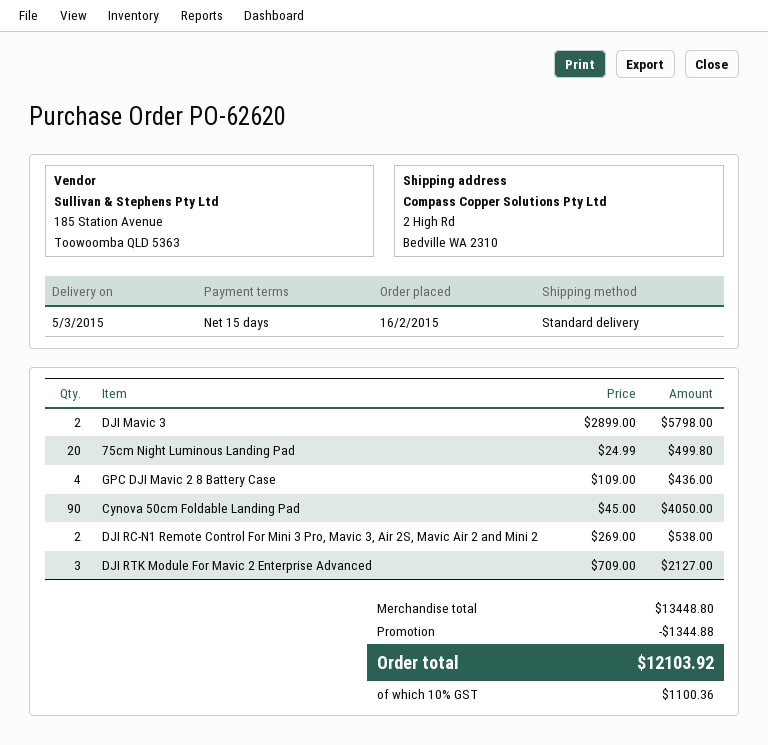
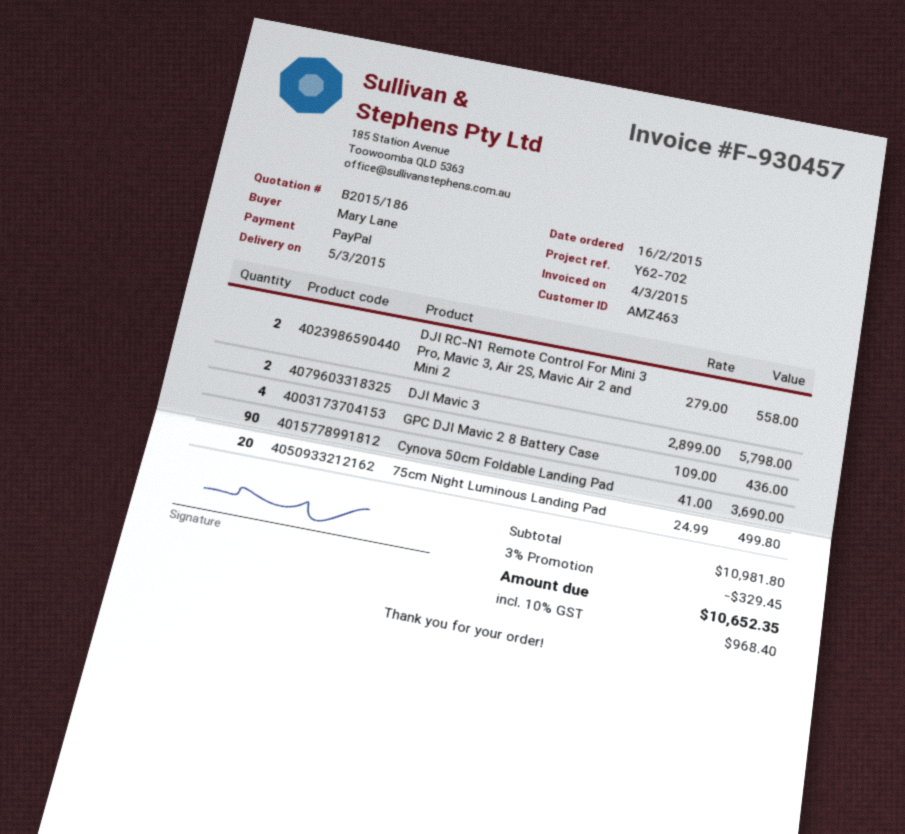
Cynova 50cm Foldable Landing Pad: 90 x 45.00 = 4050.00 -> 90 x 41.00 = 3690.00
DJI RC-N1 Remote Control For Mini 3 Pro, Mavic 3, Air 2S, Mavic Air 2 and Mini 2: 2 x 269.00 = 538.00 -> 2 x 279.00 = 558.00
DJI RTK Module For Mavic 2 Enterprise Advanced: 3 x 709.00 = 2127.00 -> none
subtotal: 13448.80 -> 10981.80
discount: 1344.88 -> 329.45
tax: 10% = 1100.36 -> 10% = 968.40
total: 12103.92 -> 10652.35

